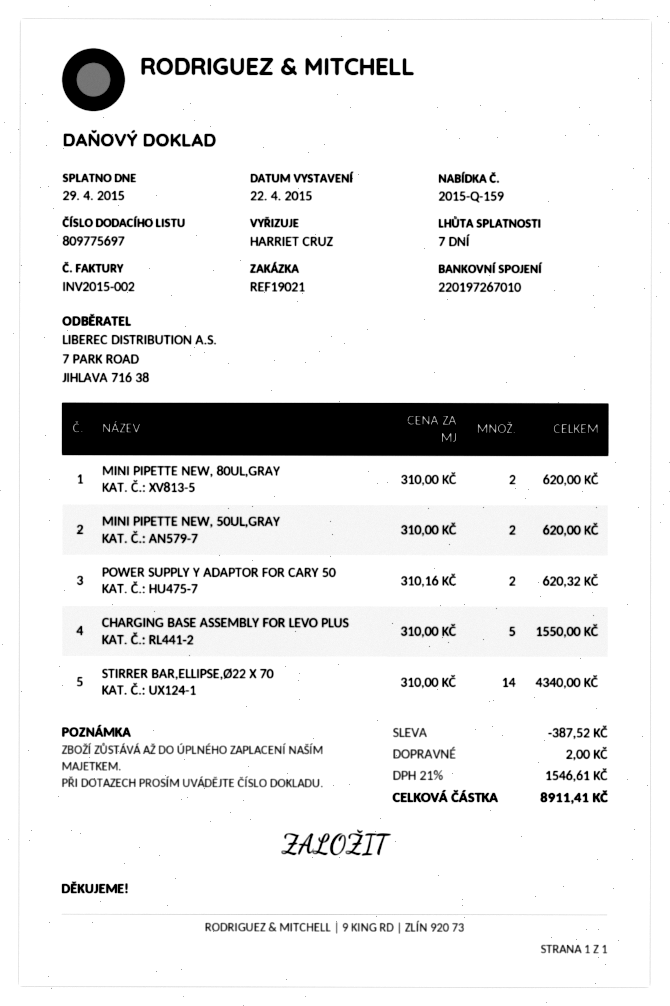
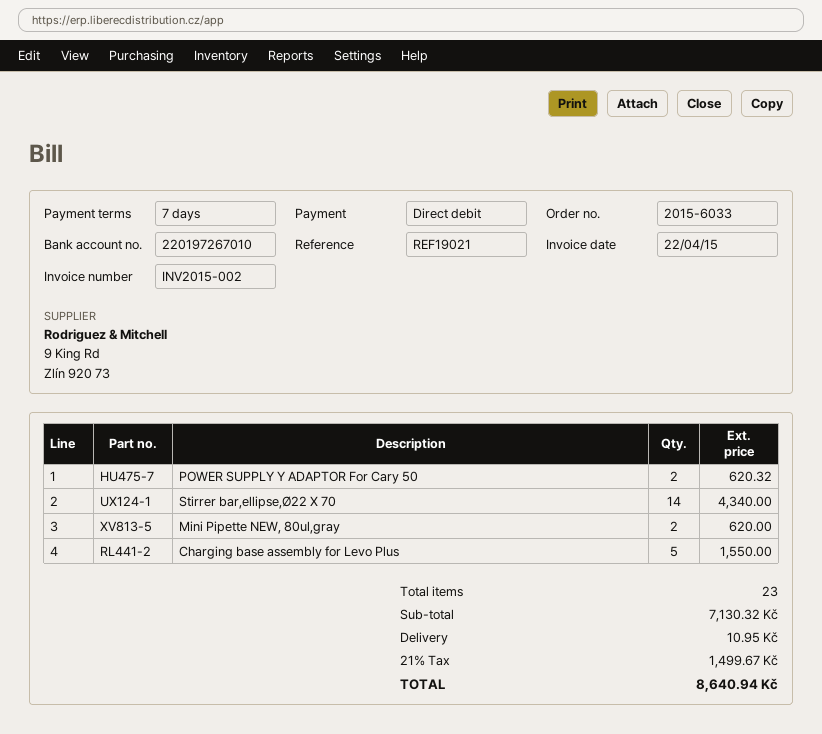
MINI PIPETTE NEW, 50UL,GRAY: 2 for 620.00 -> none
discount: 387.52 -> none
shipping: 2.00 -> 10.95
tax: 21% = 1546.61 -> 21% = 1499.67
total: 8911.41 -> 8640.94

